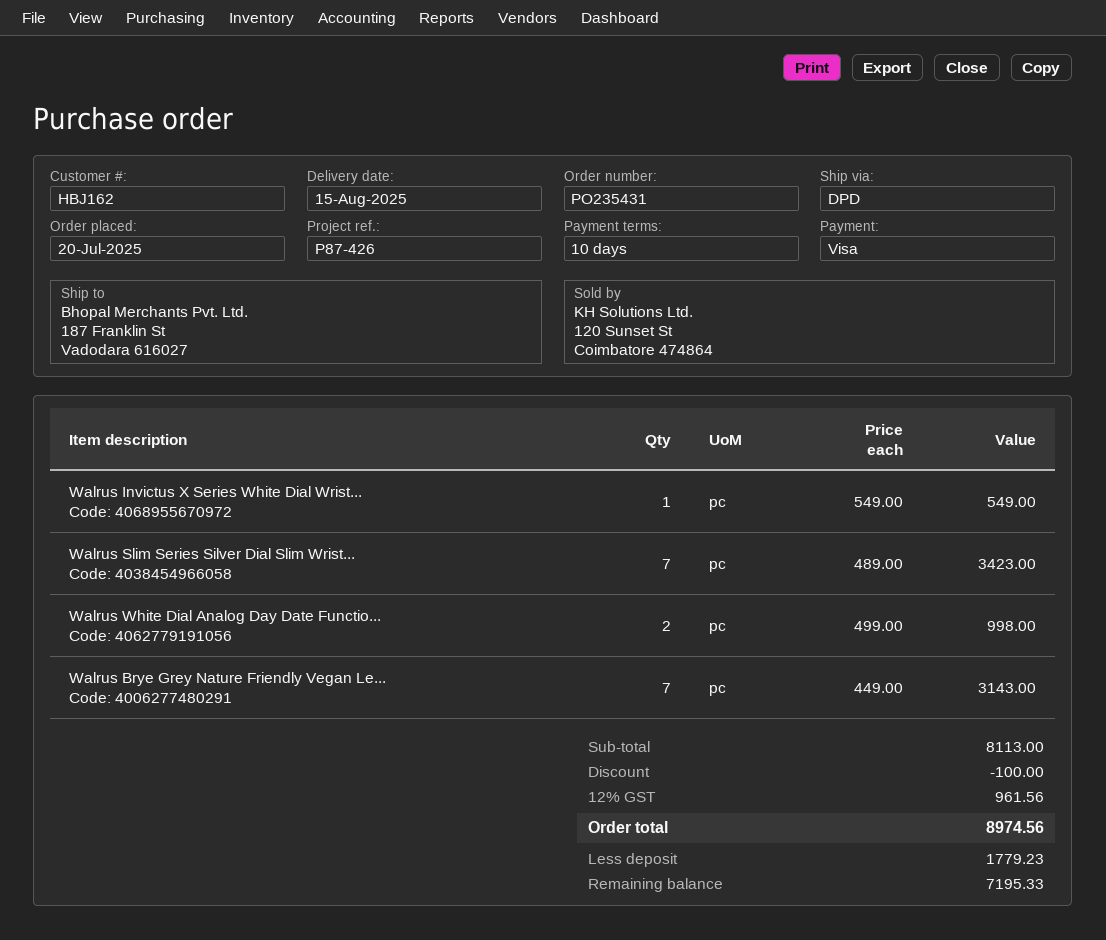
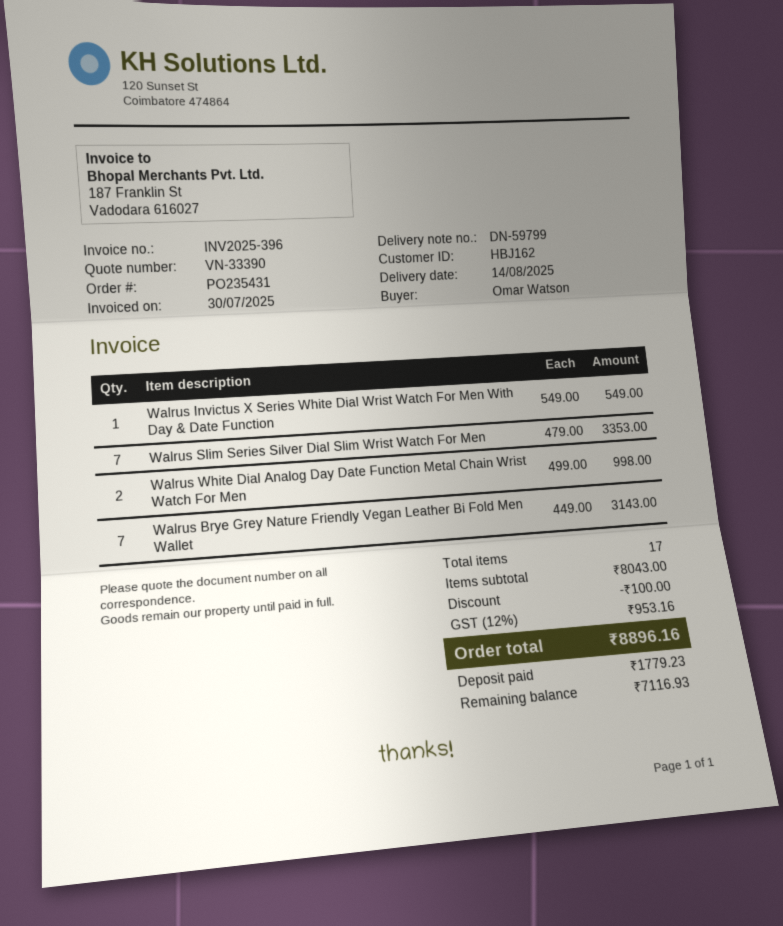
delivery date: 2025-08-15 -> 2025-08-14
Walrus Slim Series Silver Dial Slim Wrist...: 7 x 489.00 = 3423.00 -> 7 x 479.00 = 3353.00
subtotal: 8113.00 -> 8043.00
tax: 12% = 961.56 -> 12% = 953.16
total: 8974.56 -> 8896.16
balance: 7195.33 -> 7116.93

